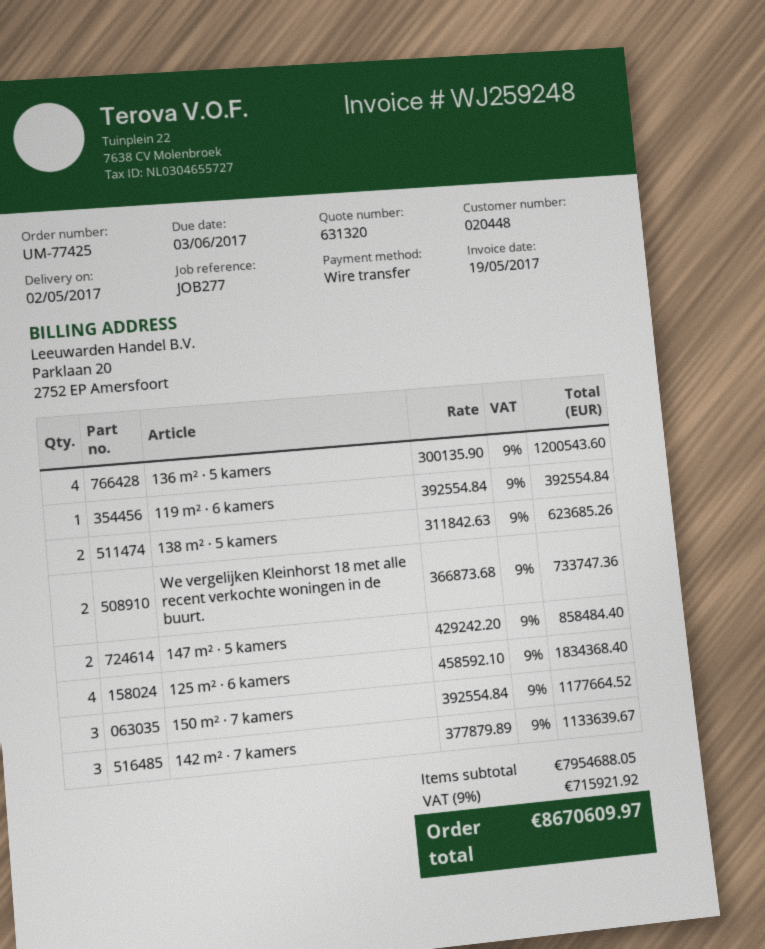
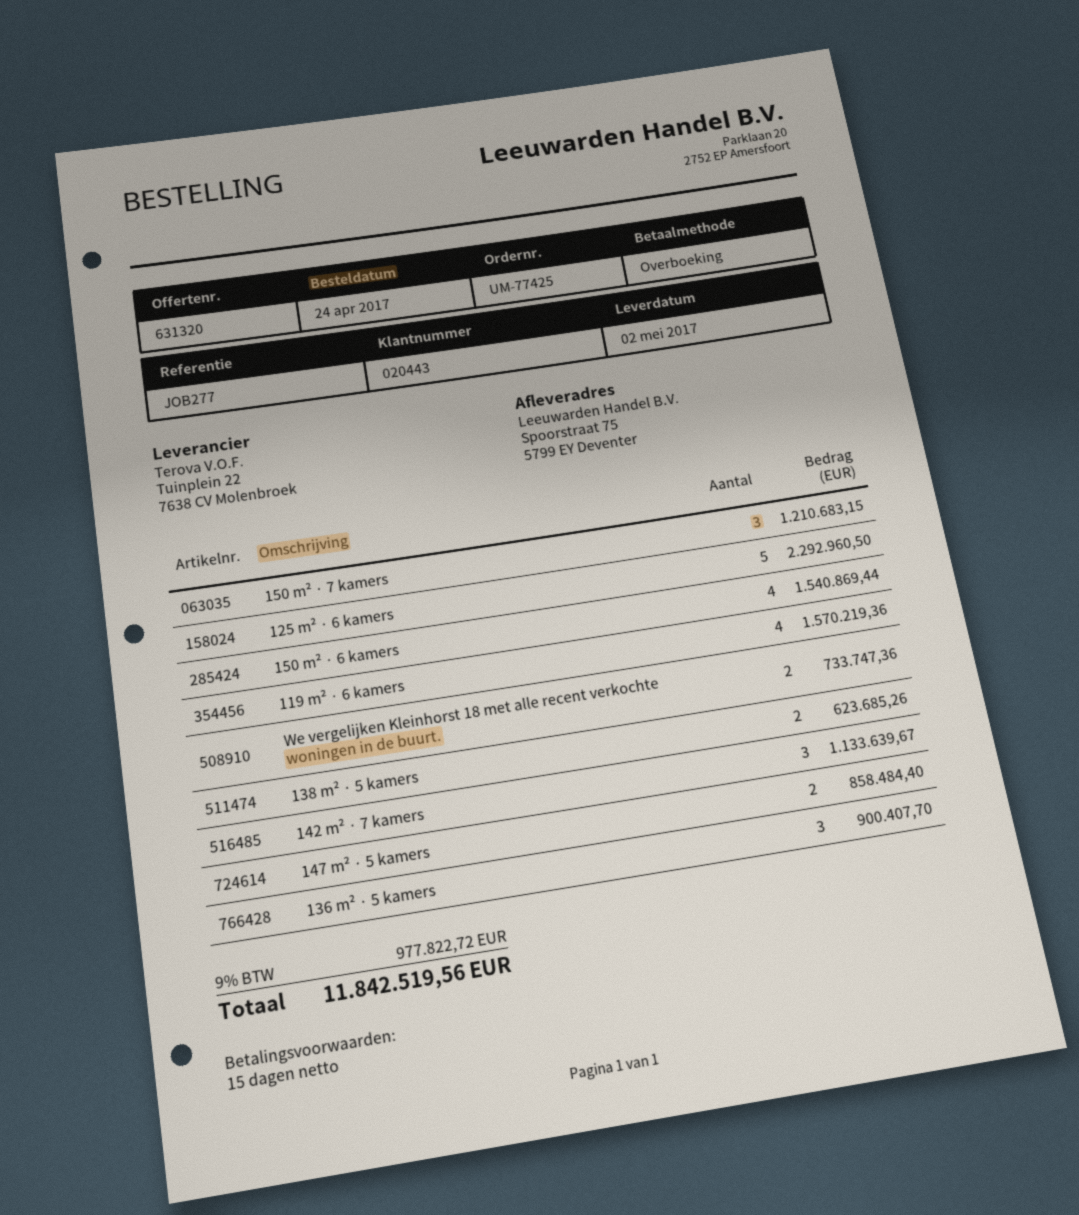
customer number: 020448 -> 020443
136 m² · 5 kamers: 4 for 1200543.60 -> 3 for 900407.70
119 m² · 6 kamers: 1 for 392554.84 -> 4 for 1570219.36
125 m² · 6 kamers: 4 for 1834368.40 -> 5 for 2292960.50
150 m² · 7 kamers: 3 for 1177664.52 -> 3 for 1210683.15
150 m² · 6 kamers: none -> 4 for 1540869.44
tax: 9% = 715921.92 -> 9% = 977822.72
total: 8670609.97 -> 11842519.56

